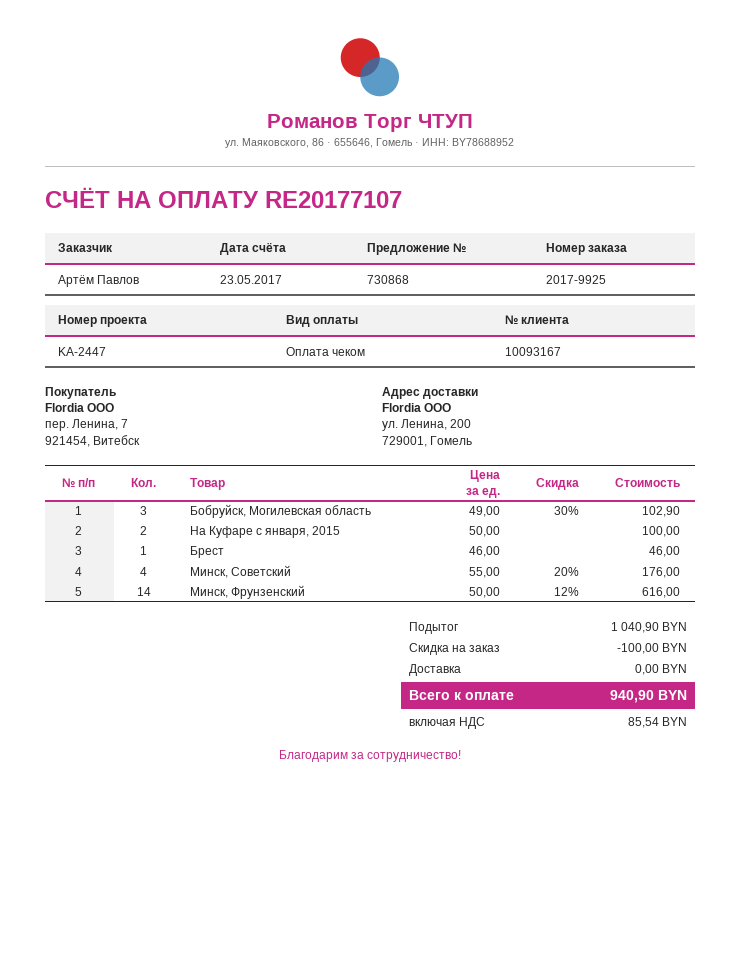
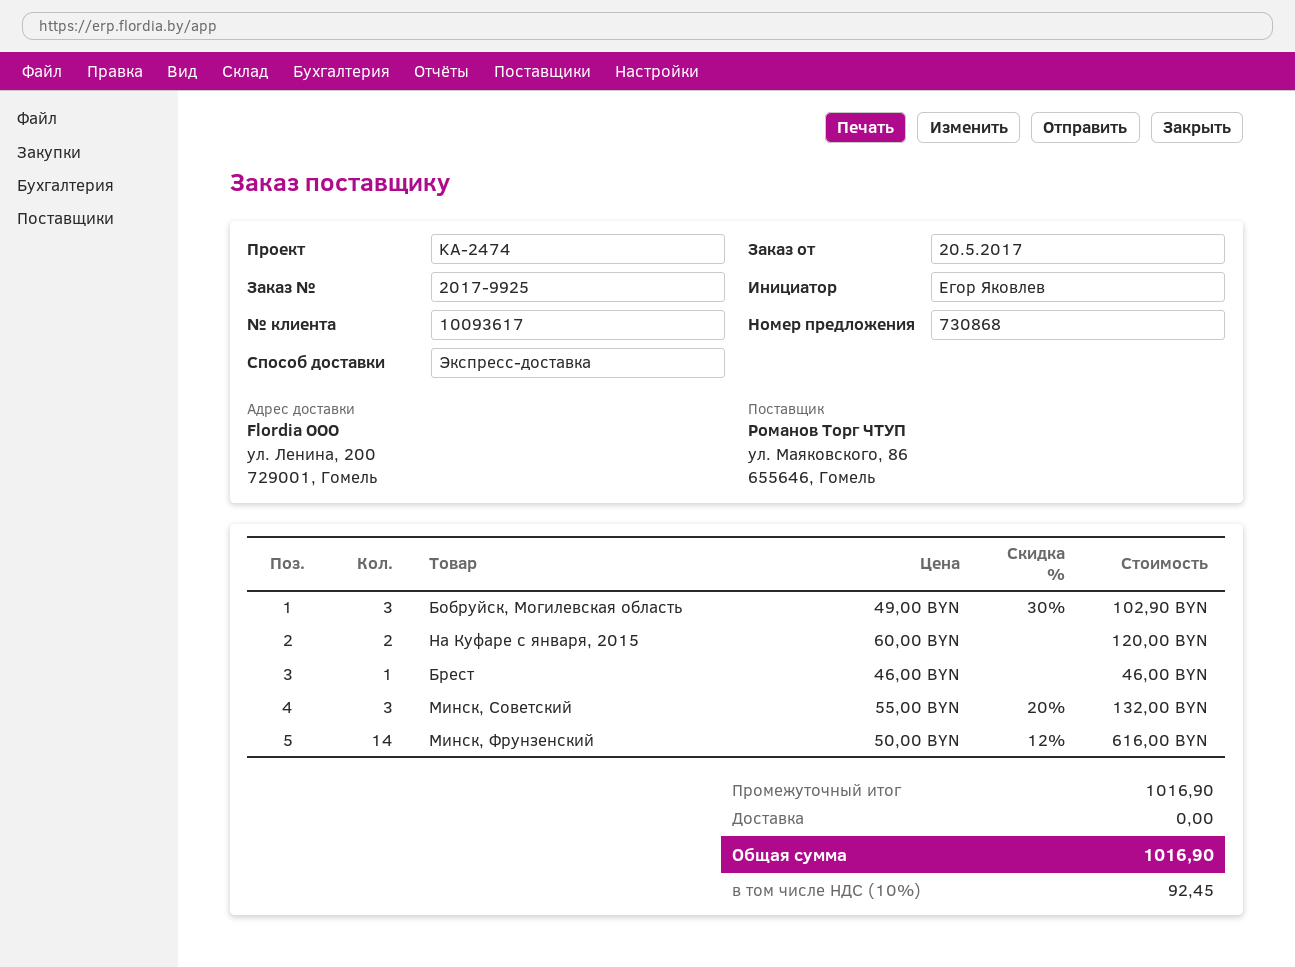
customer number: 10093167 -> 10093617
reference: KA-2447 -> KA-2474
ordered by: Артём Павлов -> Егор Яковлев
На Куфаре с января, 2015: 2 x 50.00 = 100.00 -> 2 x 60.00 = 120.00
Минск, Советский: 4 x 55.00 - 20% = 176.00 -> 3 x 55.00 - 20% = 132.00
subtotal: 1040.90 -> 1016.90
discount: 100.00 -> none
tax: 85.54 -> 92.45
total: 940.90 -> 1016.90

